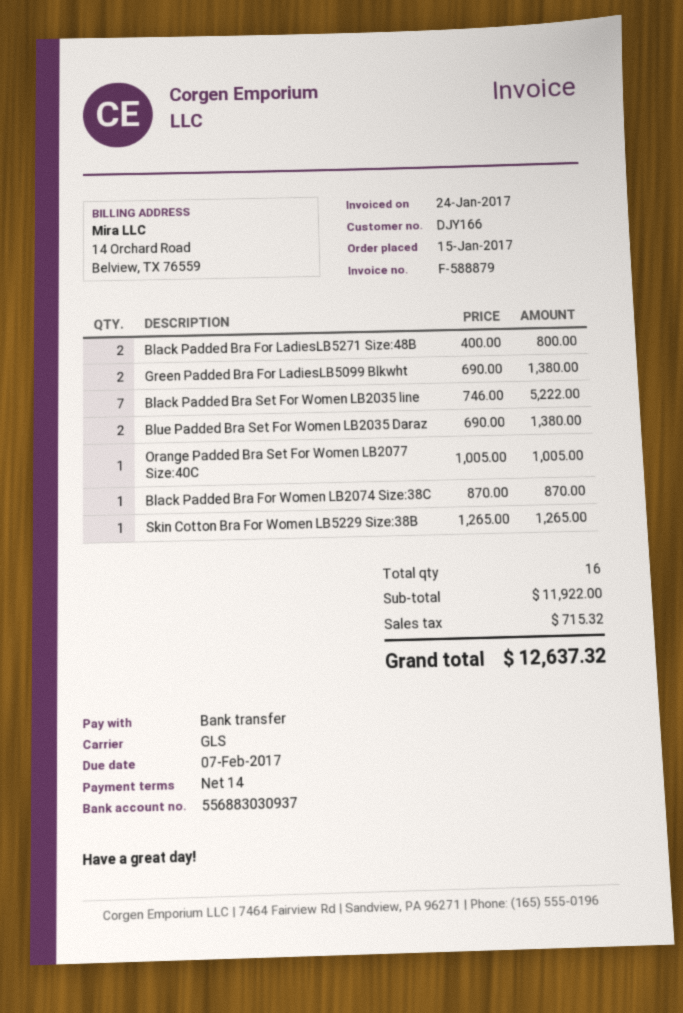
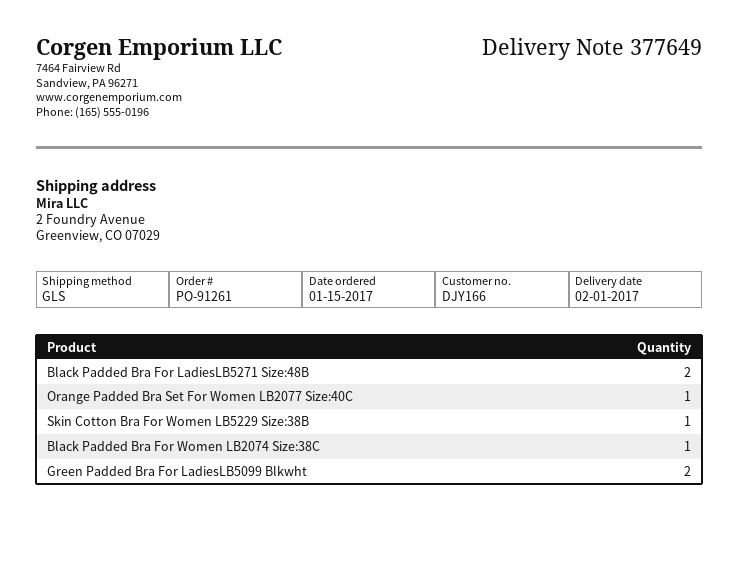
Black Padded Bra Set For Women LB2035 line: 7 -> none
Blue Padded Bra Set For Women LB2035 Daraz: 2 -> none

